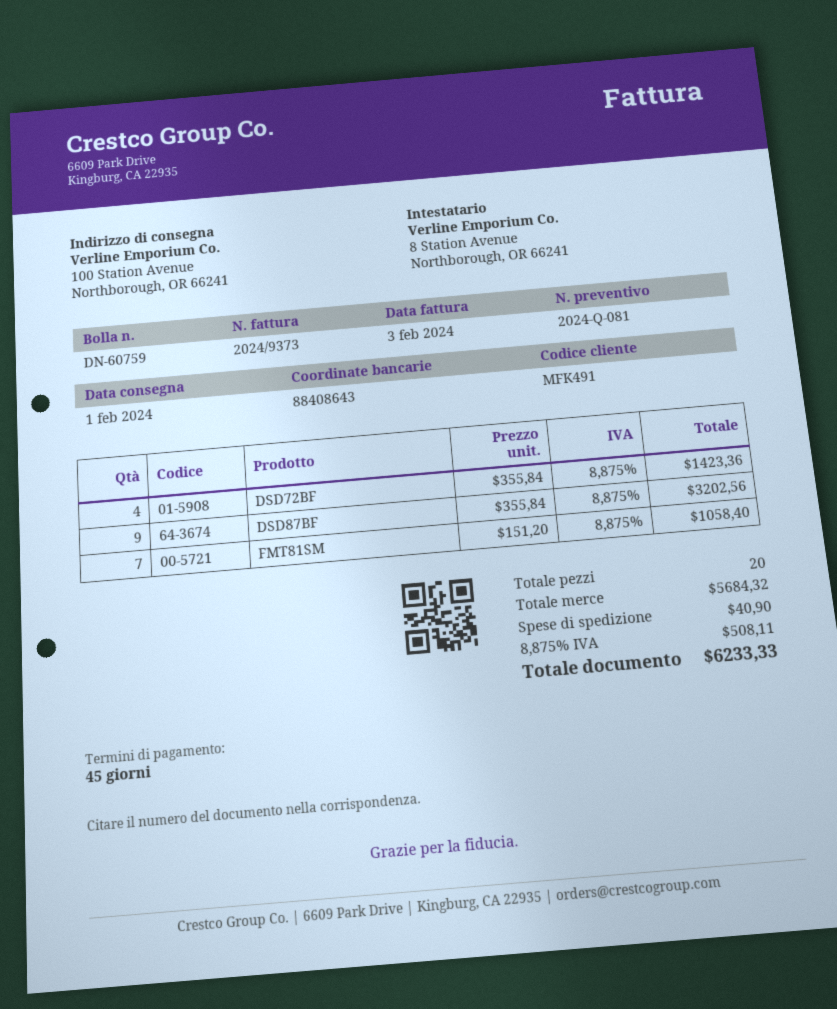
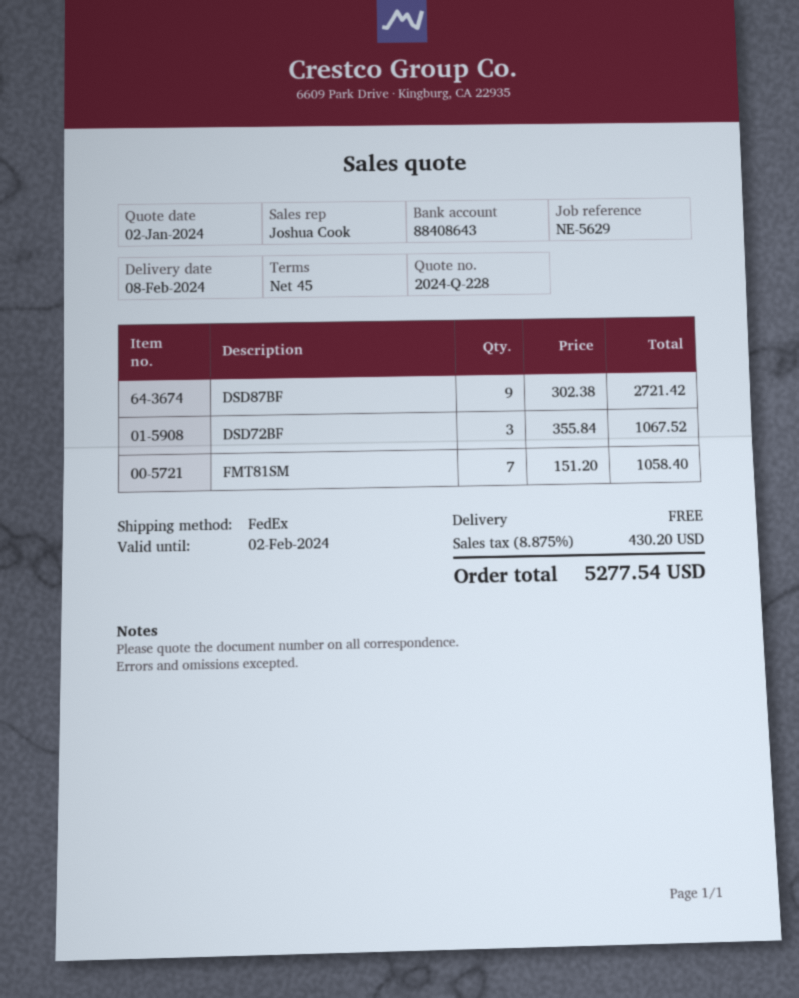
quote number: 2024-Q-081 -> 2024-Q-228
delivery date: 2024-02-01 -> 2024-02-08
DSD72BF: 4 x 355.84 = 1423.36 -> 3 x 355.84 = 1067.52
DSD87BF: 9 x 355.84 = 3202.56 -> 9 x 302.38 = 2721.42
shipping: 40.90 -> 0.00
tax: 8.875% = 508.11 -> 8.875% = 430.20
total: 6233.33 -> 5277.54

